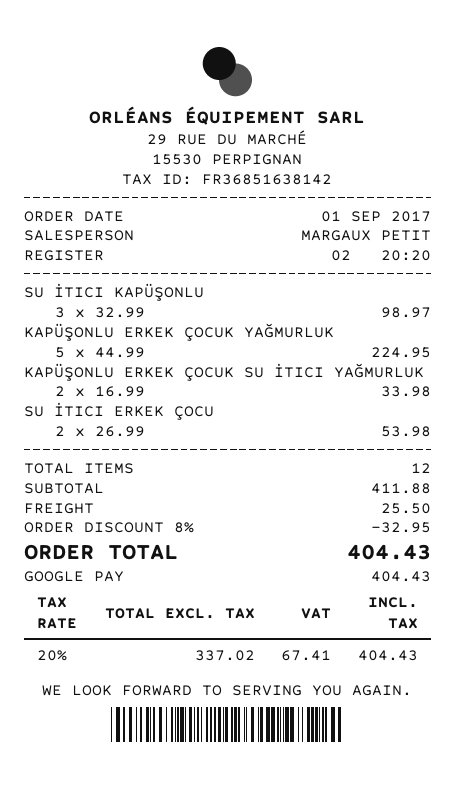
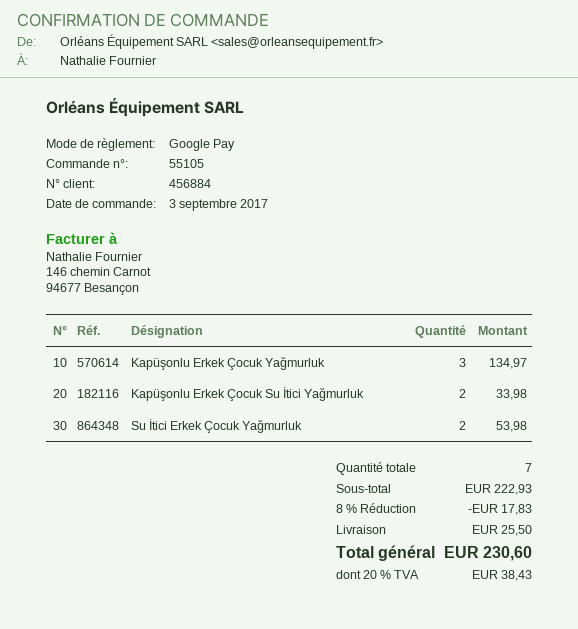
order date: 2017-09-01 -> 2017-09-03
SU İTICI KAPÜŞONLU: 3 for 98.97 -> none
KAPÜŞONLU ERKEK ÇOCUK YAĞMURLUK: 5 for 224.95 -> 3 for 134.97
total quantity: 12 -> 7
subtotal: 411.88 -> 222.93
discount: 8% = 32.95 -> 8% = 17.83
tax: 20% = 67.41 -> 20% = 38.43
total: 404.43 -> 230.60

